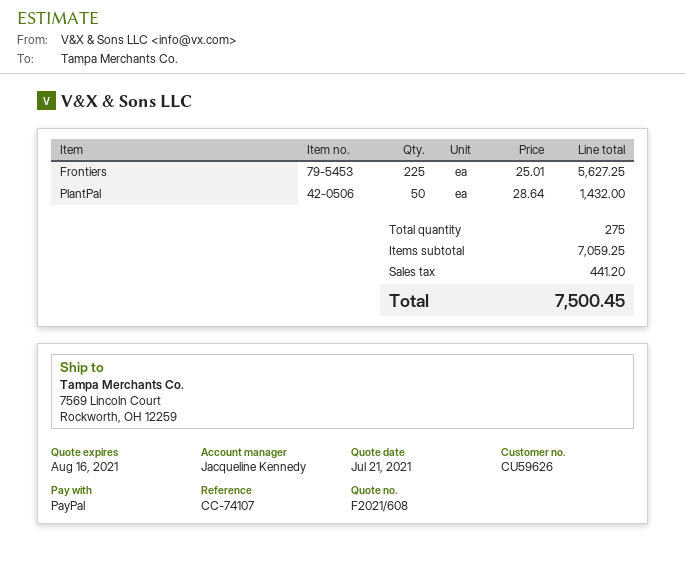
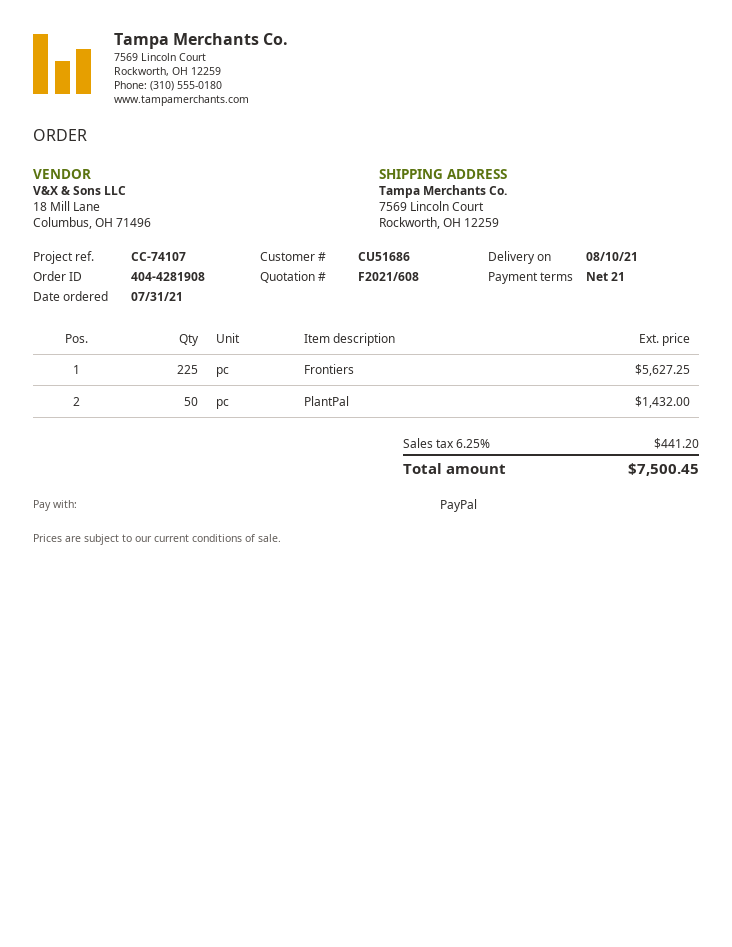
customer number: CU59626 -> CU51686

